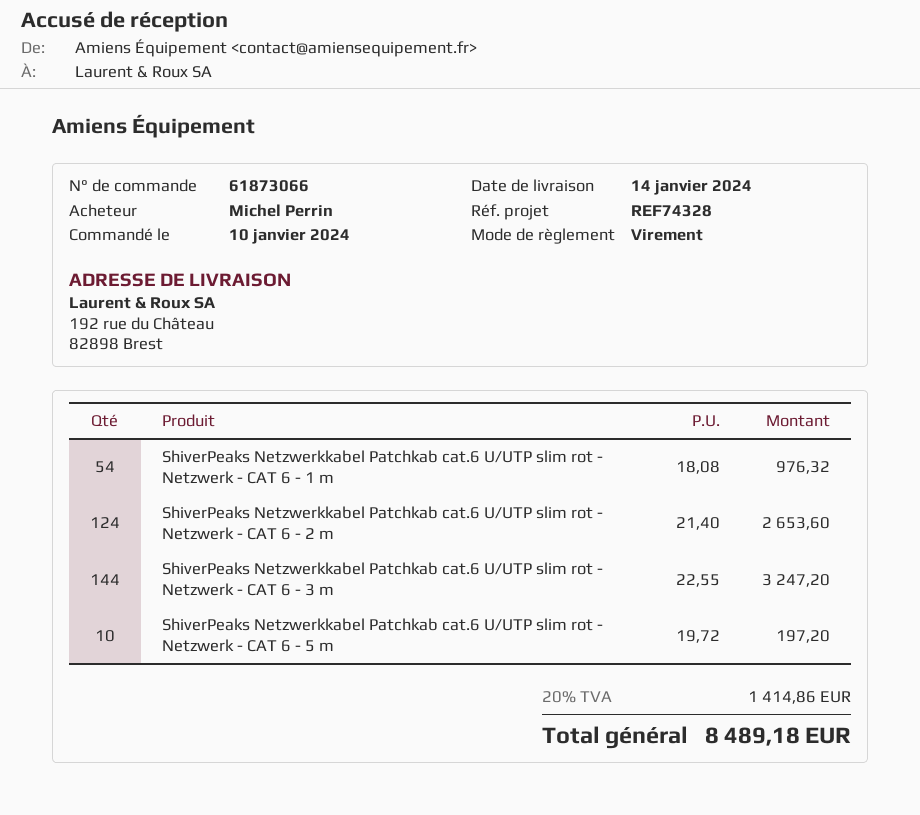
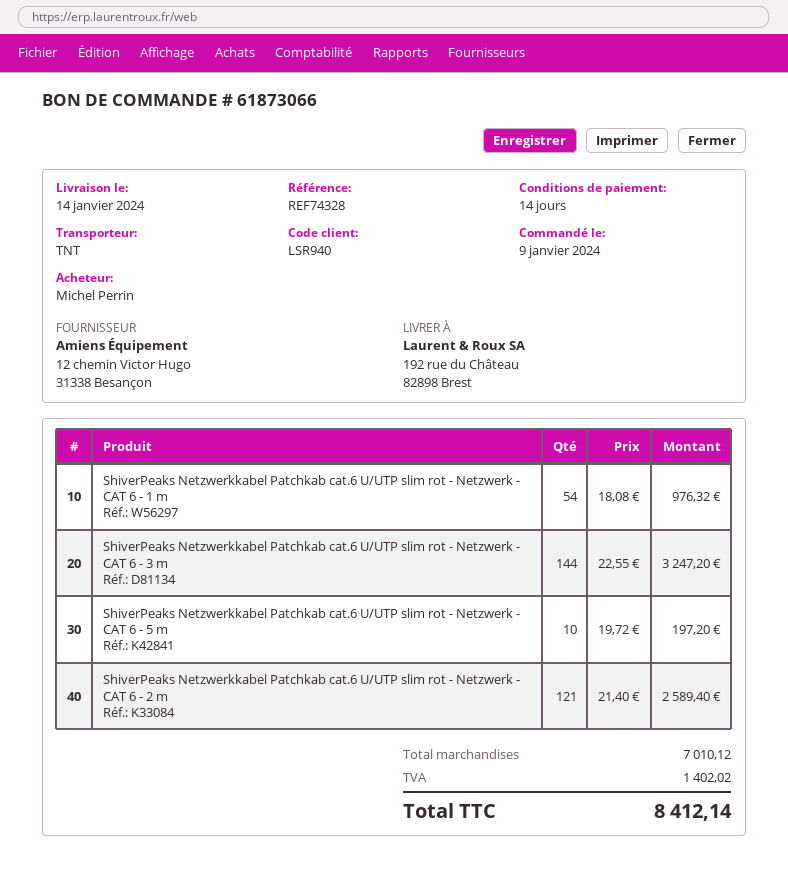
order date: 2024-01-10 -> 2024-01-09
ShiverPeaks Netzwerkkabel Patchkab cat.6 U/UTP slim rot - Netzwerk - CAT 6 - 2 m: 124 x 21.40 = 2653.60 -> 121 x 21.40 = 2589.40
tax: 1414.86 -> 1402.02
total: 8489.18 -> 8412.14

